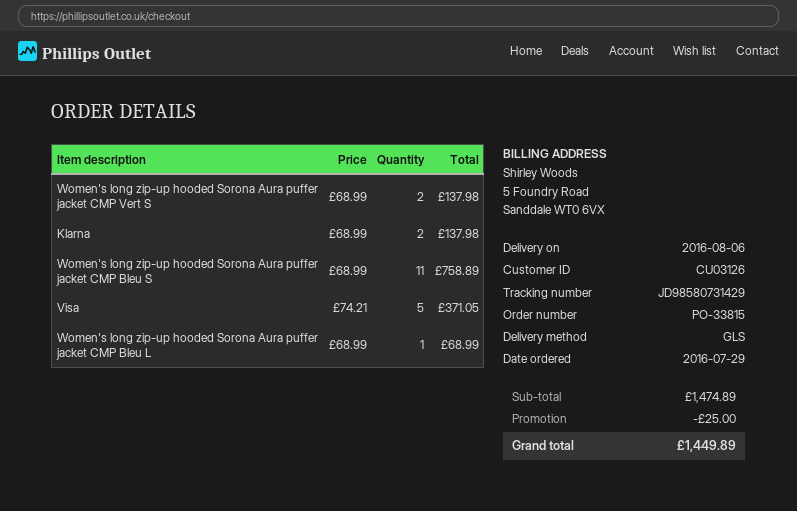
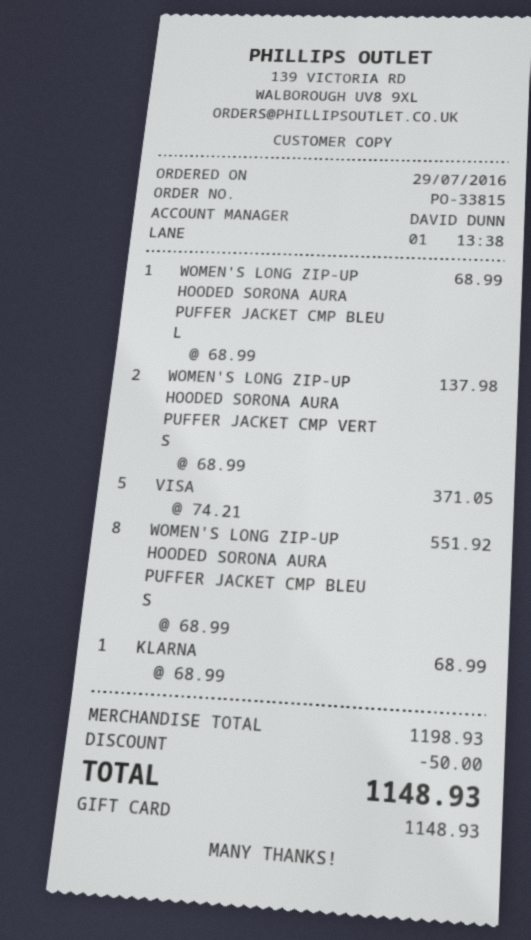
Klarna: 2 x 68.99 = 137.98 -> 1 x 68.99 = 68.99
Women's long zip-up hooded Sorona Aura puffer jacket CMP Bleu S: 11 x 68.99 = 758.89 -> 8 x 68.99 = 551.92
subtotal: 1474.89 -> 1198.93
discount: 25.00 -> 50.00
total: 1449.89 -> 1148.93

